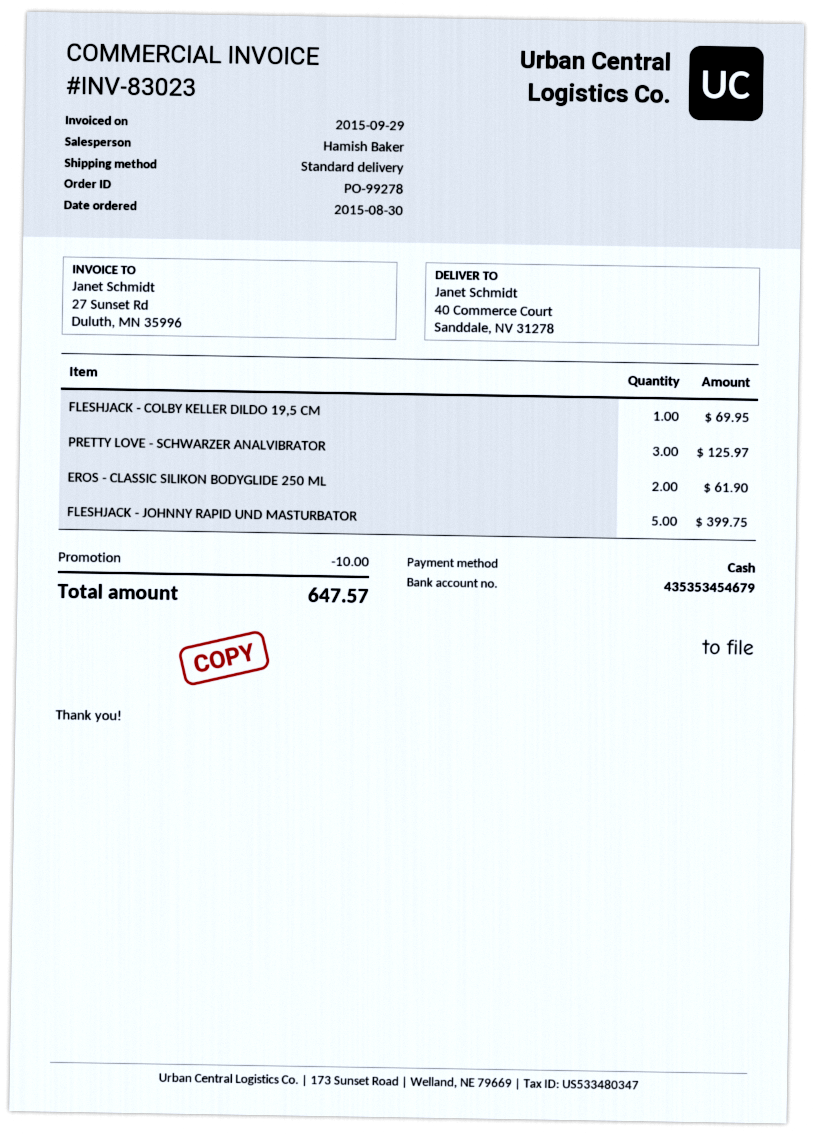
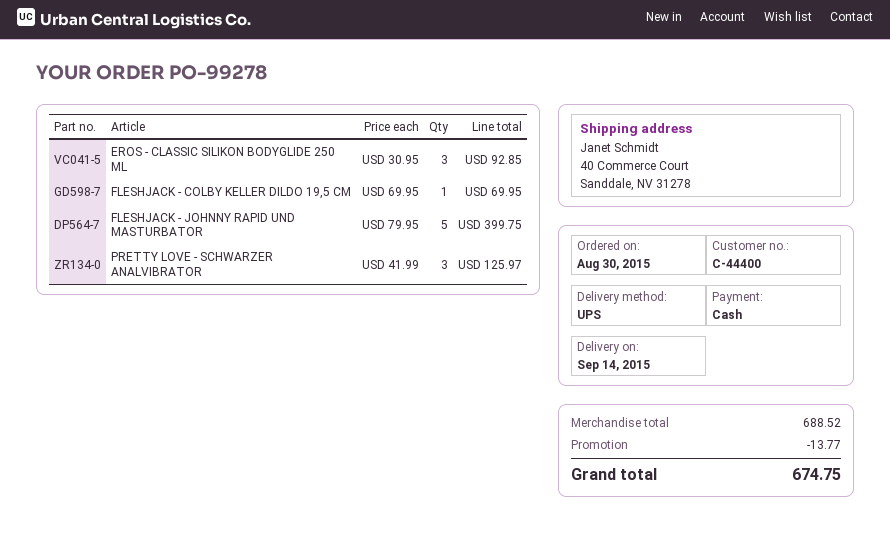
shipping method: standard -> UPS
EROS - CLASSIC SILIKON BODYGLIDE 250 ML: 2 for 61.90 -> 3 for 92.85
discount: 10.00 -> 13.77
total: 647.57 -> 674.75

